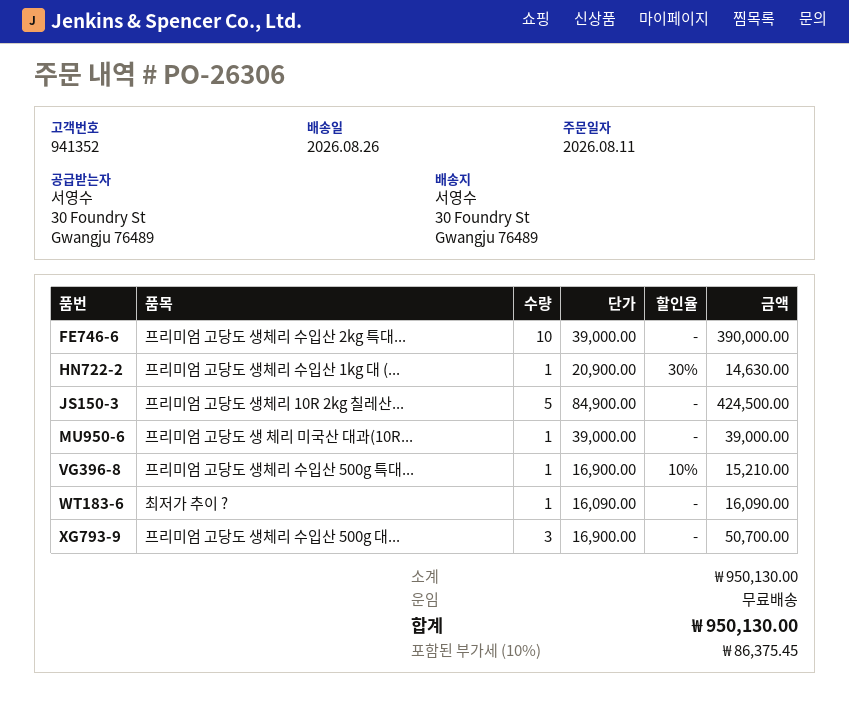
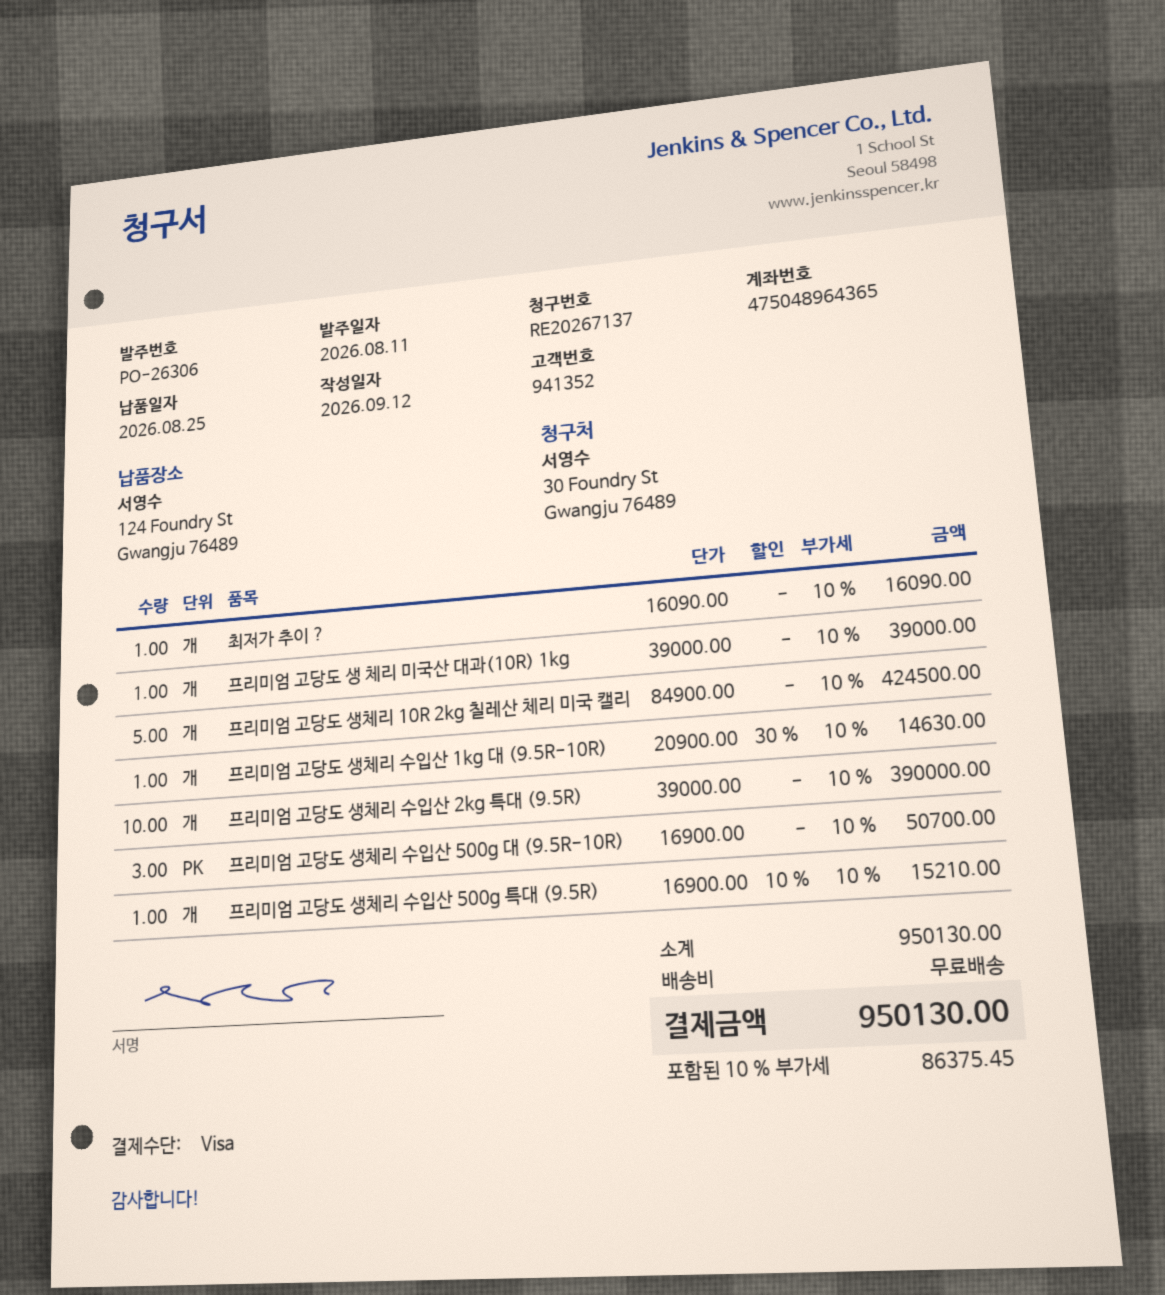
delivery date: 2026-08-26 -> 2026-08-25
ship to: 30 Foundry St, Gwangju 76489 -> 124 Foundry St, Gwangju 76489

